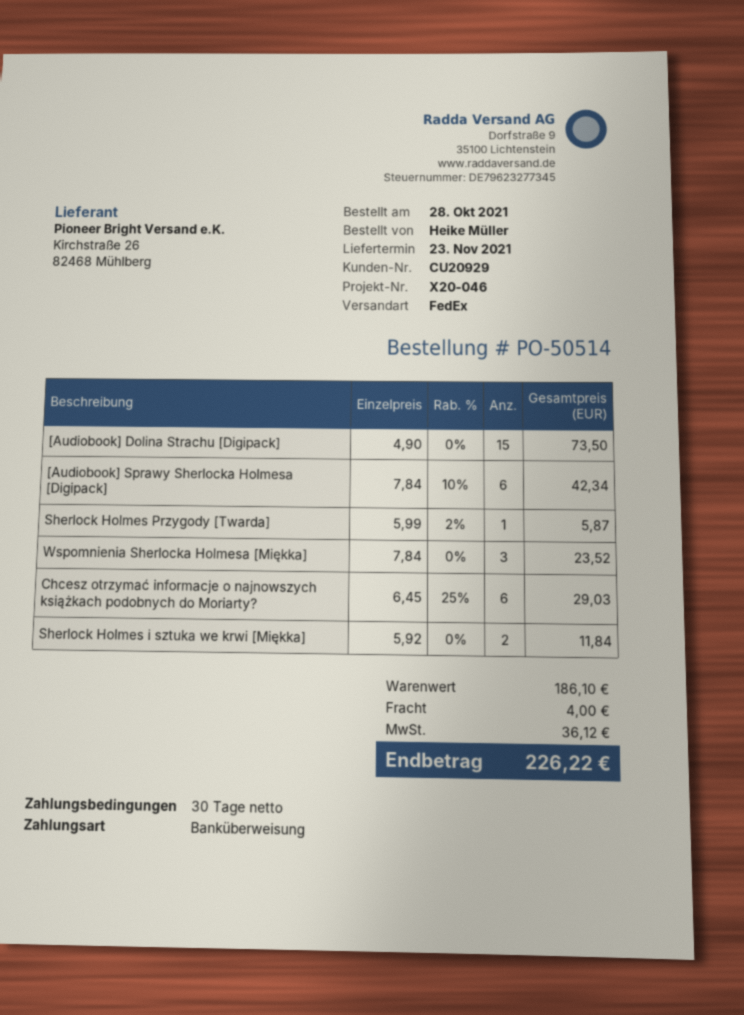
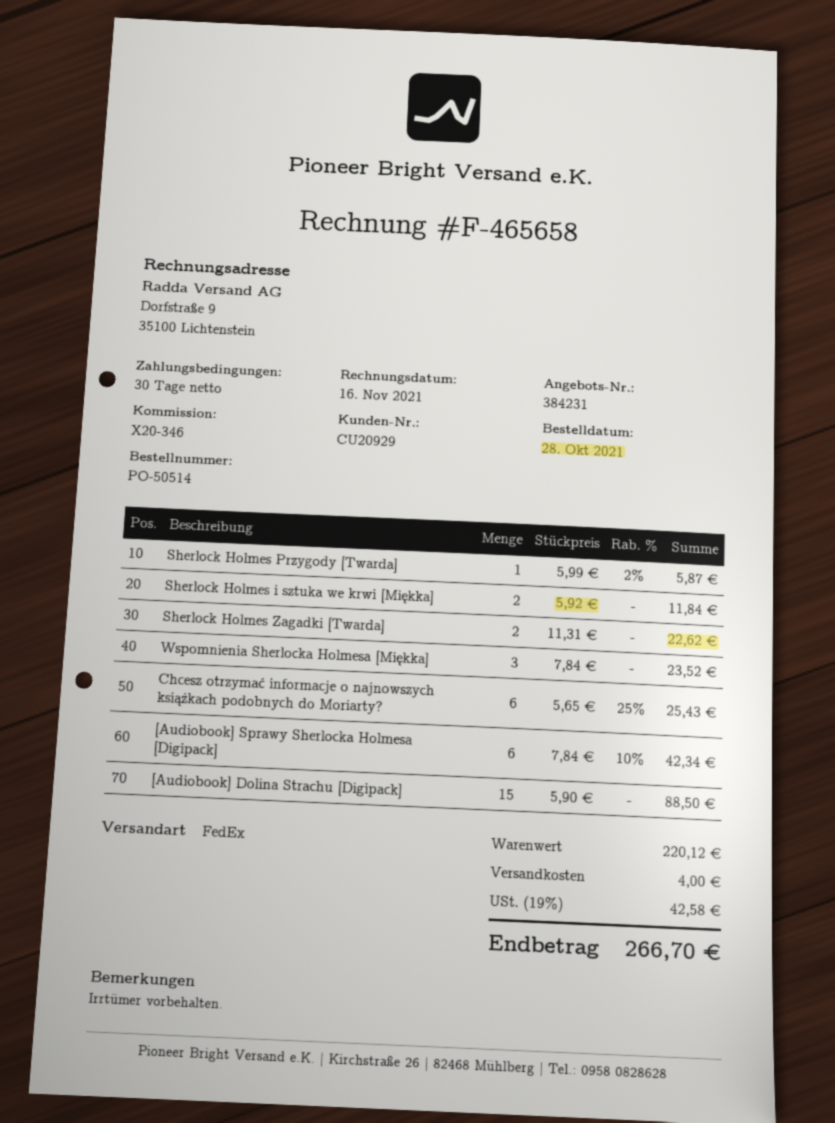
reference: X20-046 -> X20-346
[Audiobook] Dolina Strachu [Digipack]: 15 x 4.90 = 73.50 -> 15 x 5.90 = 88.50
Chcesz otrzymać informacje o najnowszych książkach podobnych do Moriarty?: 6 x 6.45 - 25% = 29.03 -> 6 x 5.65 - 25% = 25.43
Sherlock Holmes Zagadki [Twarda]: none -> 2 x 11.31 = 22.62
subtotal: 186.10 -> 220.12
tax: 36.12 -> 42.58
total: 226.22 -> 266.70

